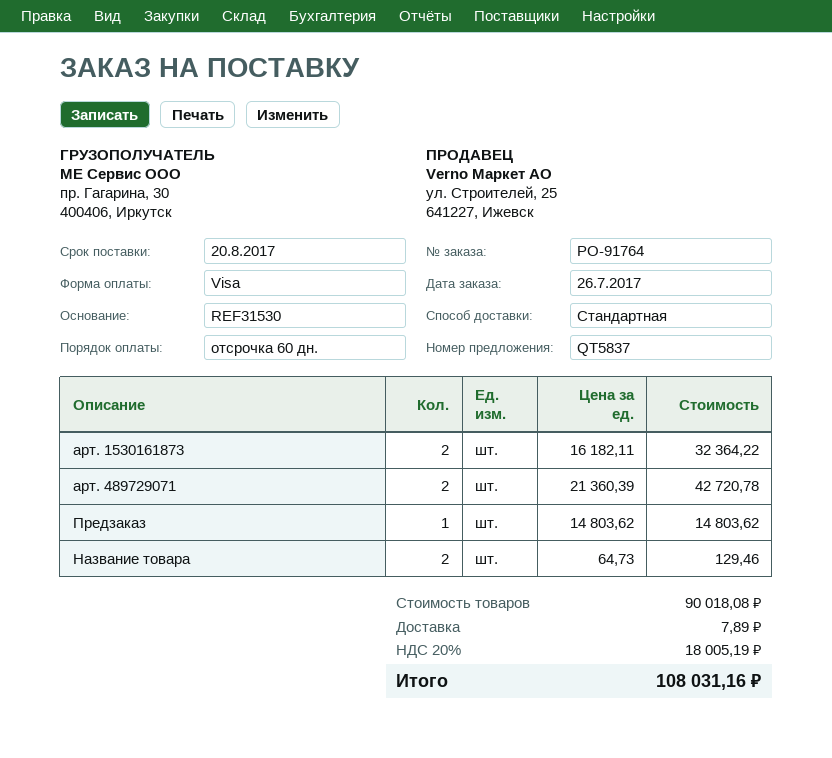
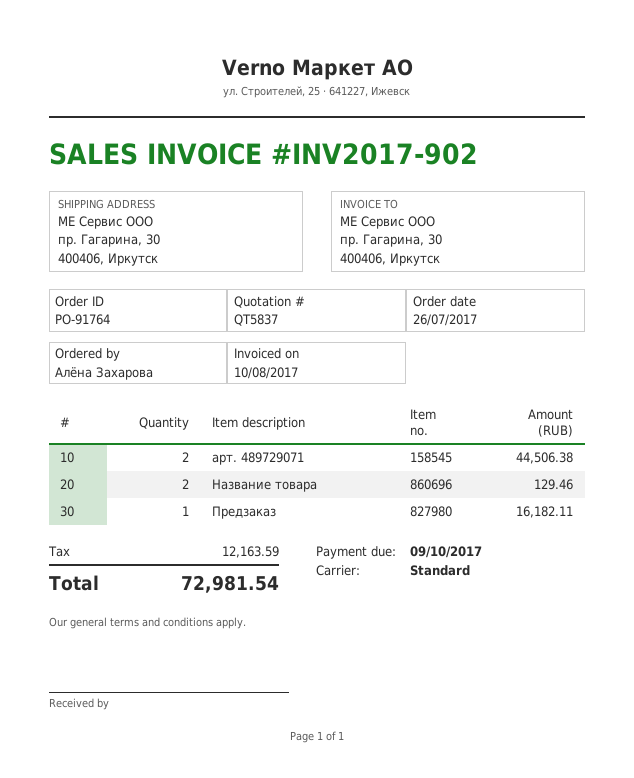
арт. 1530161873: 2 for 32364.22 -> none
арт. 489729071: 2 for 42720.78 -> 2 for 44506.38
Предзаказ: 1 for 14803.62 -> 1 for 16182.11
shipping: 7.89 -> none
tax: 18005.19 -> 12163.59
total: 108031.16 -> 72981.54

